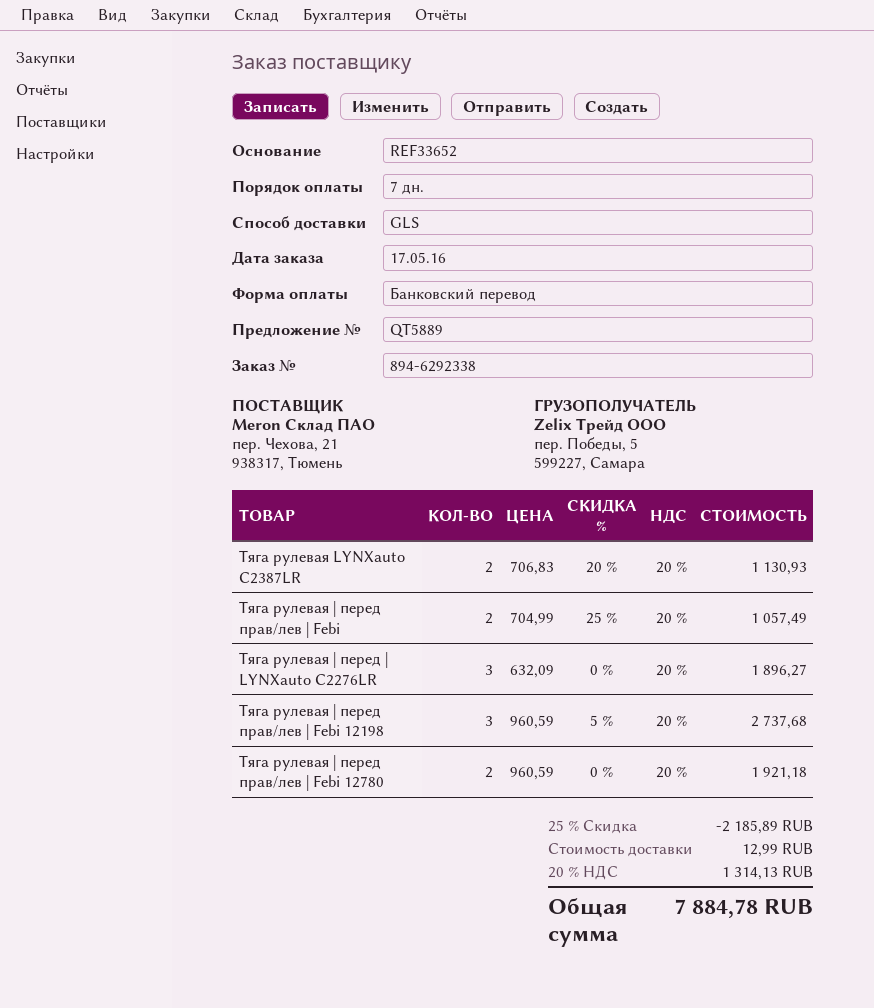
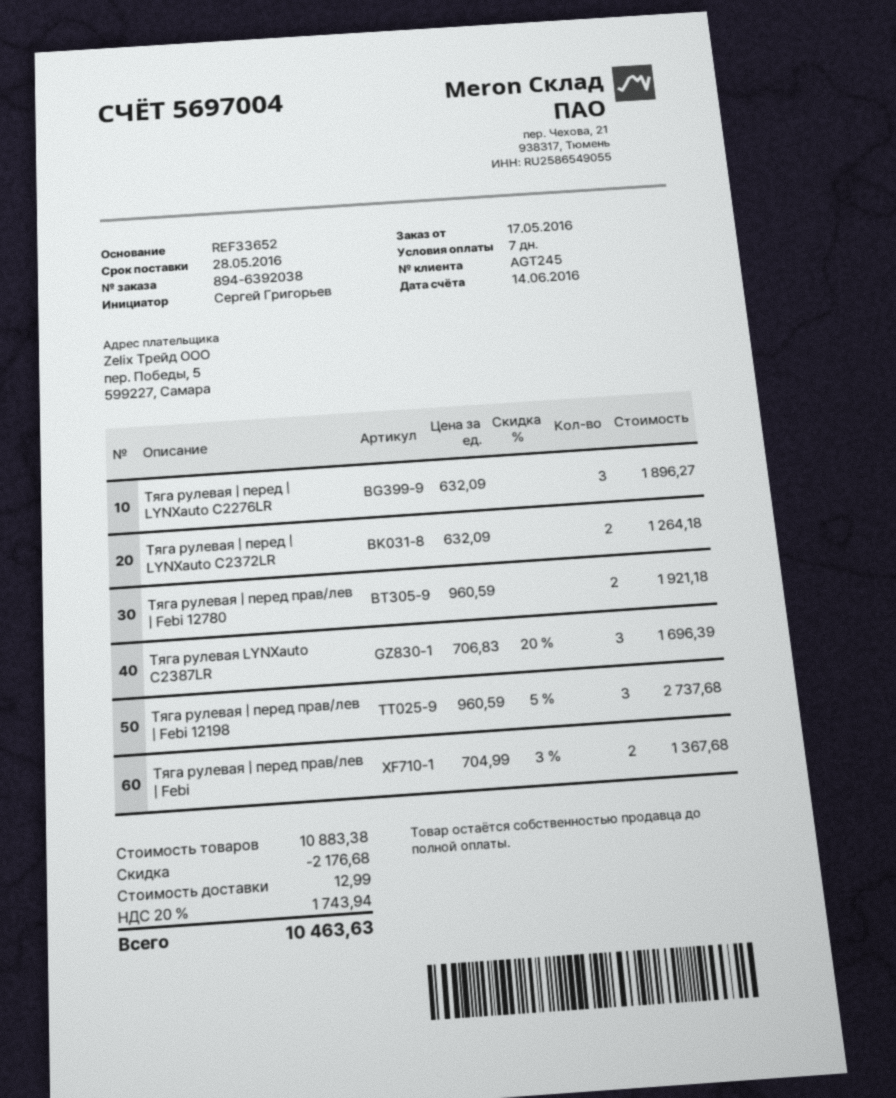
order number: 894-6292338 -> 894-6392038
Тяга рулевая LYNXauto C2387LR: 2 x 706.83 - 20% = 1130.93 -> 3 x 706.83 - 20% = 1696.39
Тяга рулевая | перед прав/лев | Febi: 2 x 704.99 - 25% = 1057.49 -> 2 x 704.99 - 3% = 1367.68
Тяга рулевая | перед | LYNXauto C2372LR: none -> 2 x 632.09 = 1264.18
discount: 2185.89 -> 2176.68
tax: 20% = 1314.13 -> 20% = 1743.94
total: 7884.78 -> 10463.63

